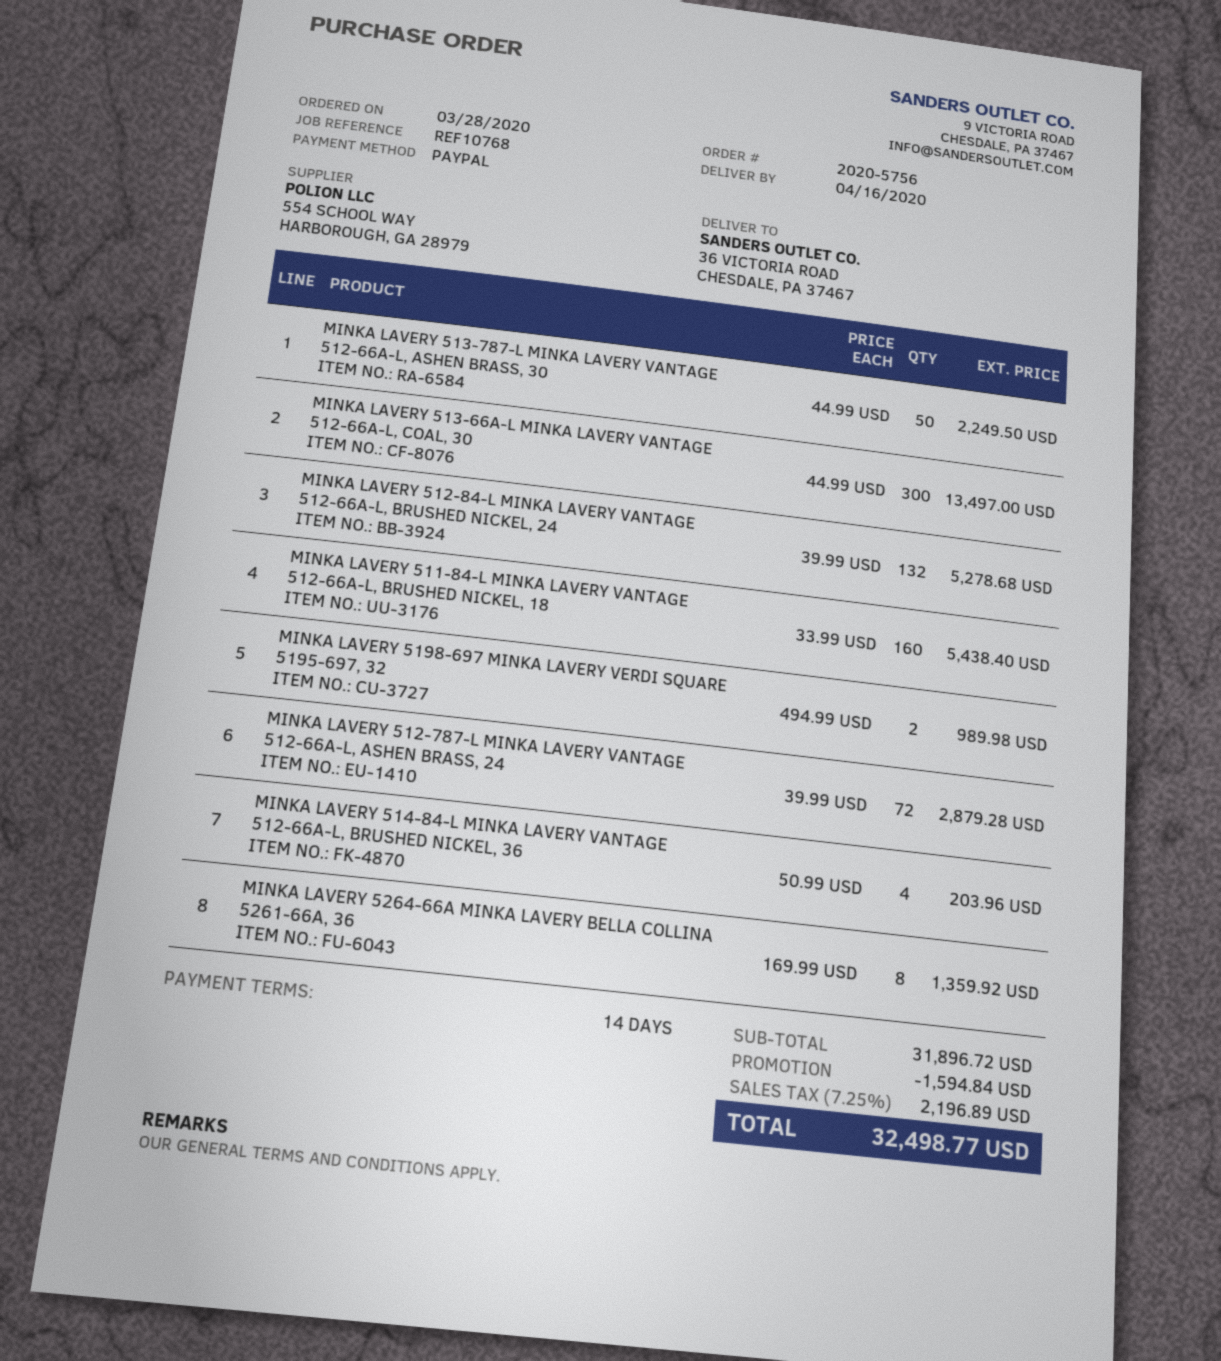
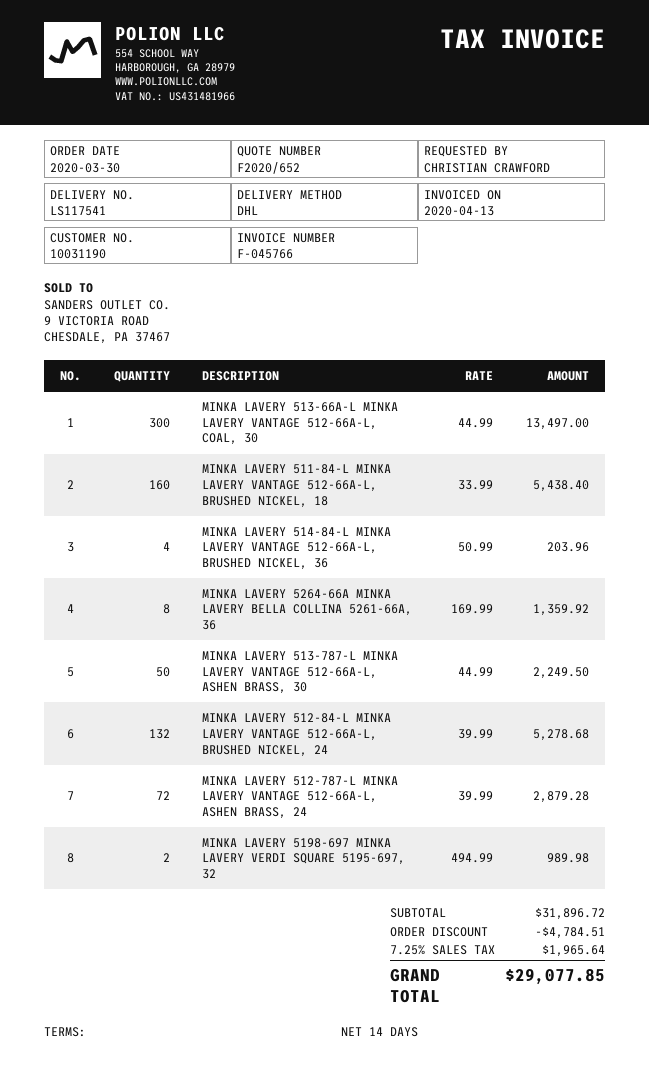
order date: 2020-03-28 -> 2020-03-30
discount: 1594.84 -> 4784.51
tax: 7.25% = 2196.89 -> 7.25% = 1965.64
total: 32498.77 -> 29077.85

